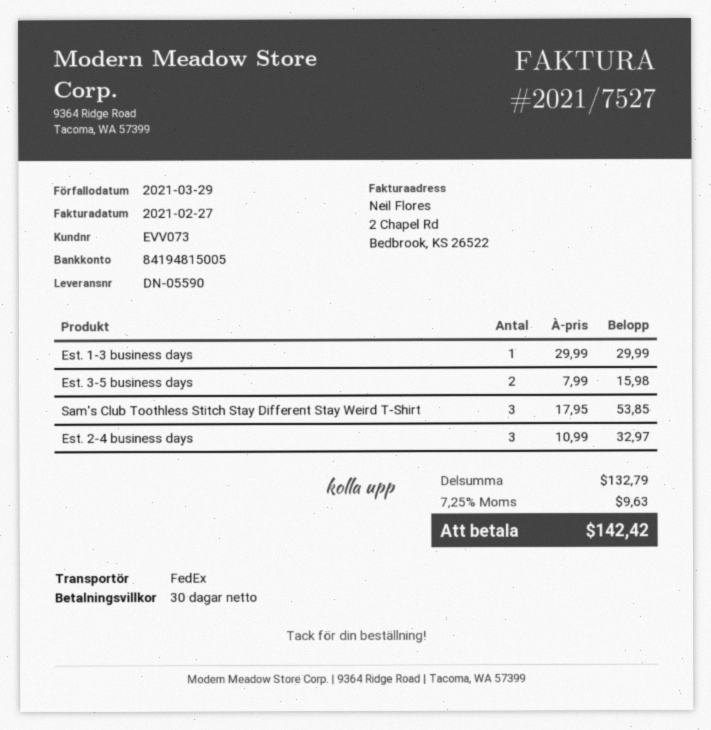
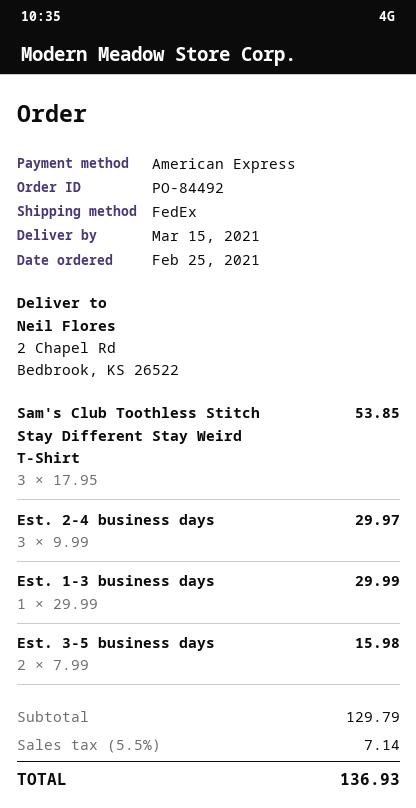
Est. 2-4 business days: 3 x 10.99 = 32.97 -> 3 x 9.99 = 29.97
subtotal: 132.79 -> 129.79
tax: 7.25% = 9.63 -> 5.5% = 7.14
total: 142.42 -> 136.93

